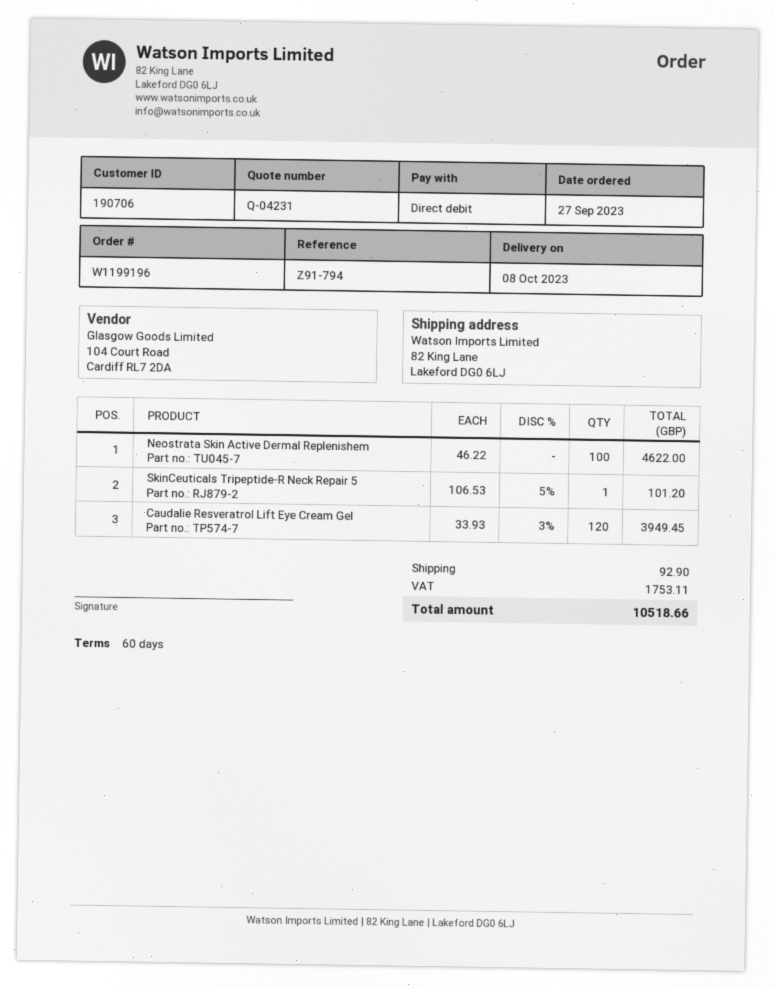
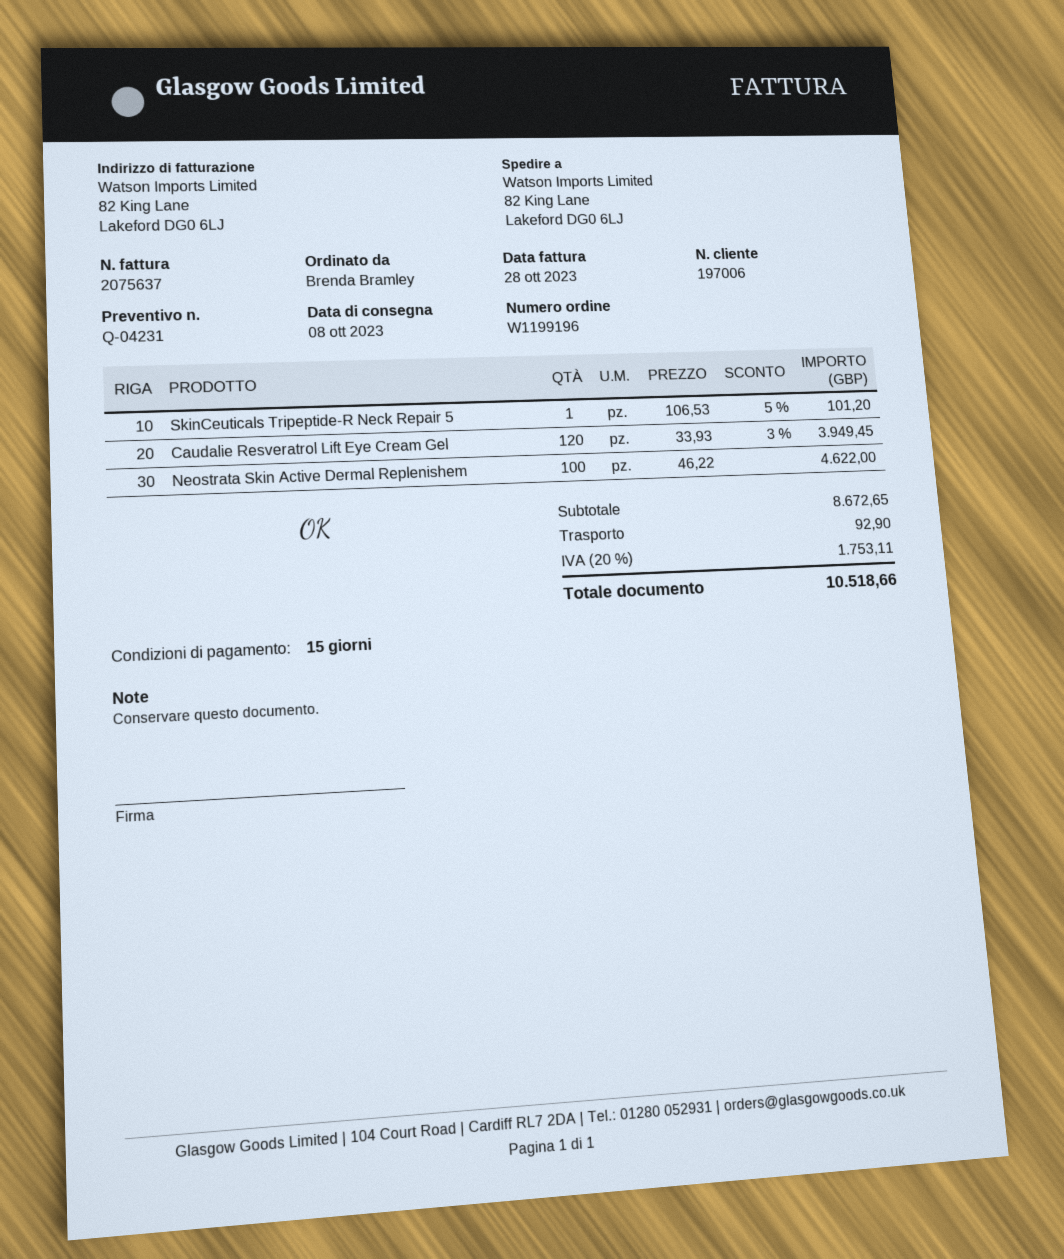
payment terms: 60 days -> 15 days
customer number: 190706 -> 197006

